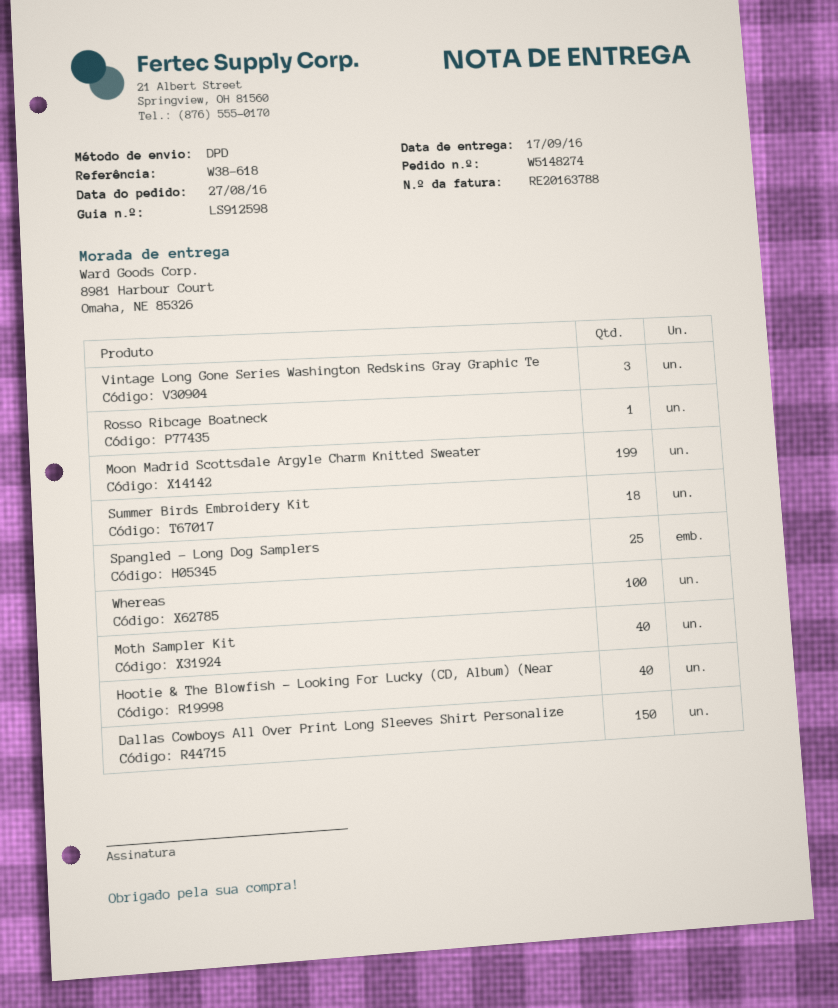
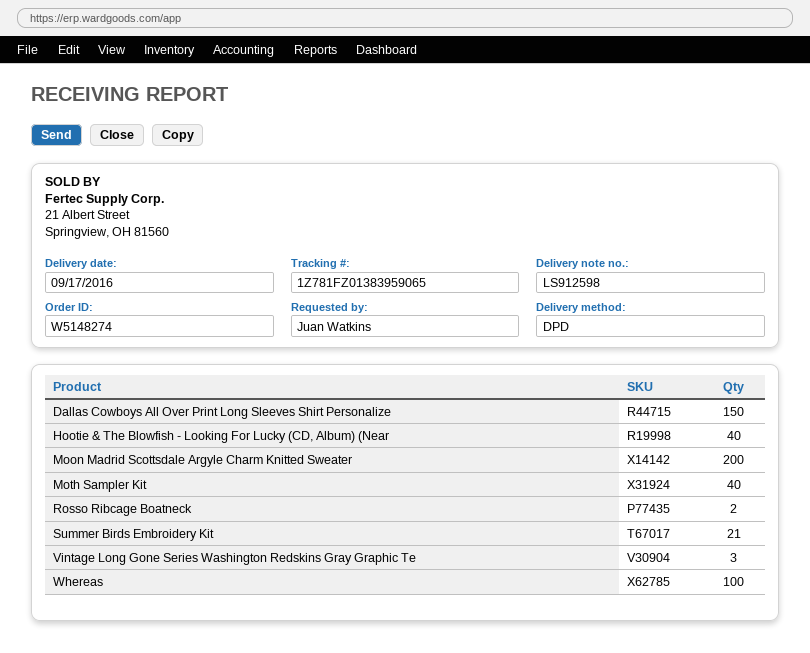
Rosso Ribcage Boatneck: 1 -> 2
Moon Madrid Scottsdale Argyle Charm Knitted Sweater: 199 -> 200
Summer Birds Embroidery Kit: 18 -> 21
Spangled - Long Dog Samplers: 25 -> none

